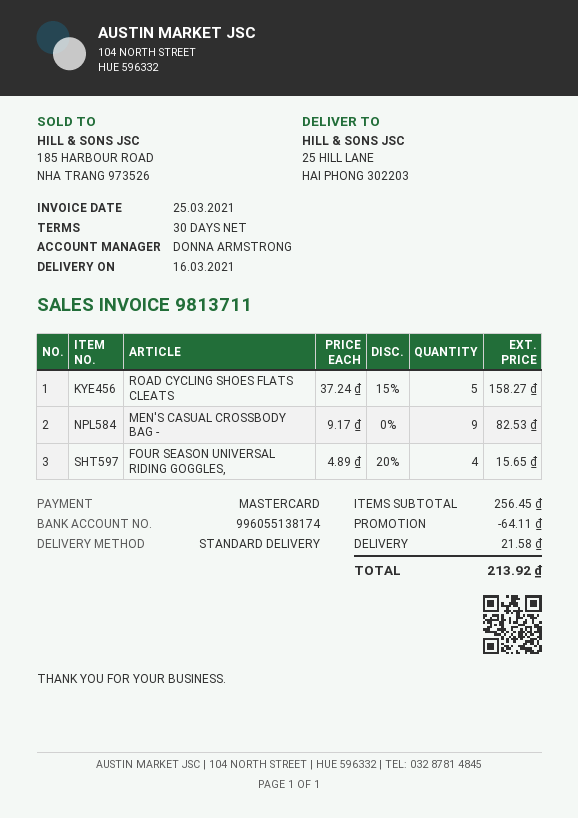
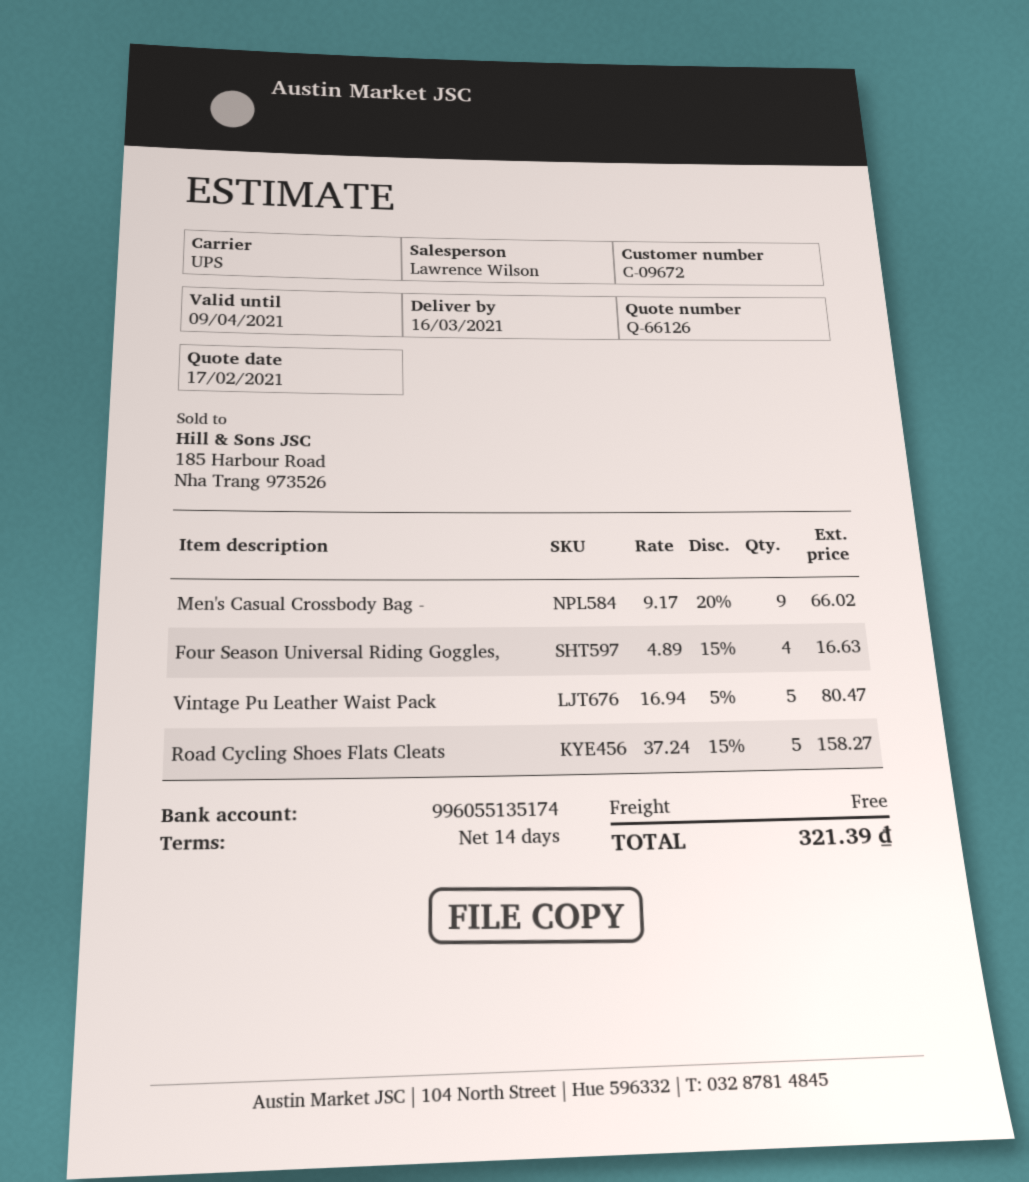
payment terms: 30 days -> 14 days
sales rep: DONNA ARMSTRONG -> Lawrence Wilson
bank account: 996055138174 -> 996055135174
shipping method: standard -> UPS
MEN'S CASUAL CROSSBODY BAG -: 9 x 9.17 = 82.53 -> 9 x 9.17 - 20% = 66.02
FOUR SEASON UNIVERSAL RIDING GOGGLES,: 4 x 4.89 - 20% = 15.65 -> 4 x 4.89 - 15% = 16.63
Vintage Pu Leather Waist Pack: none -> 5 x 16.94 - 5% = 80.47
discount: 64.11 -> none
shipping: 21.58 -> 0.00
total: 213.92 -> 321.39

